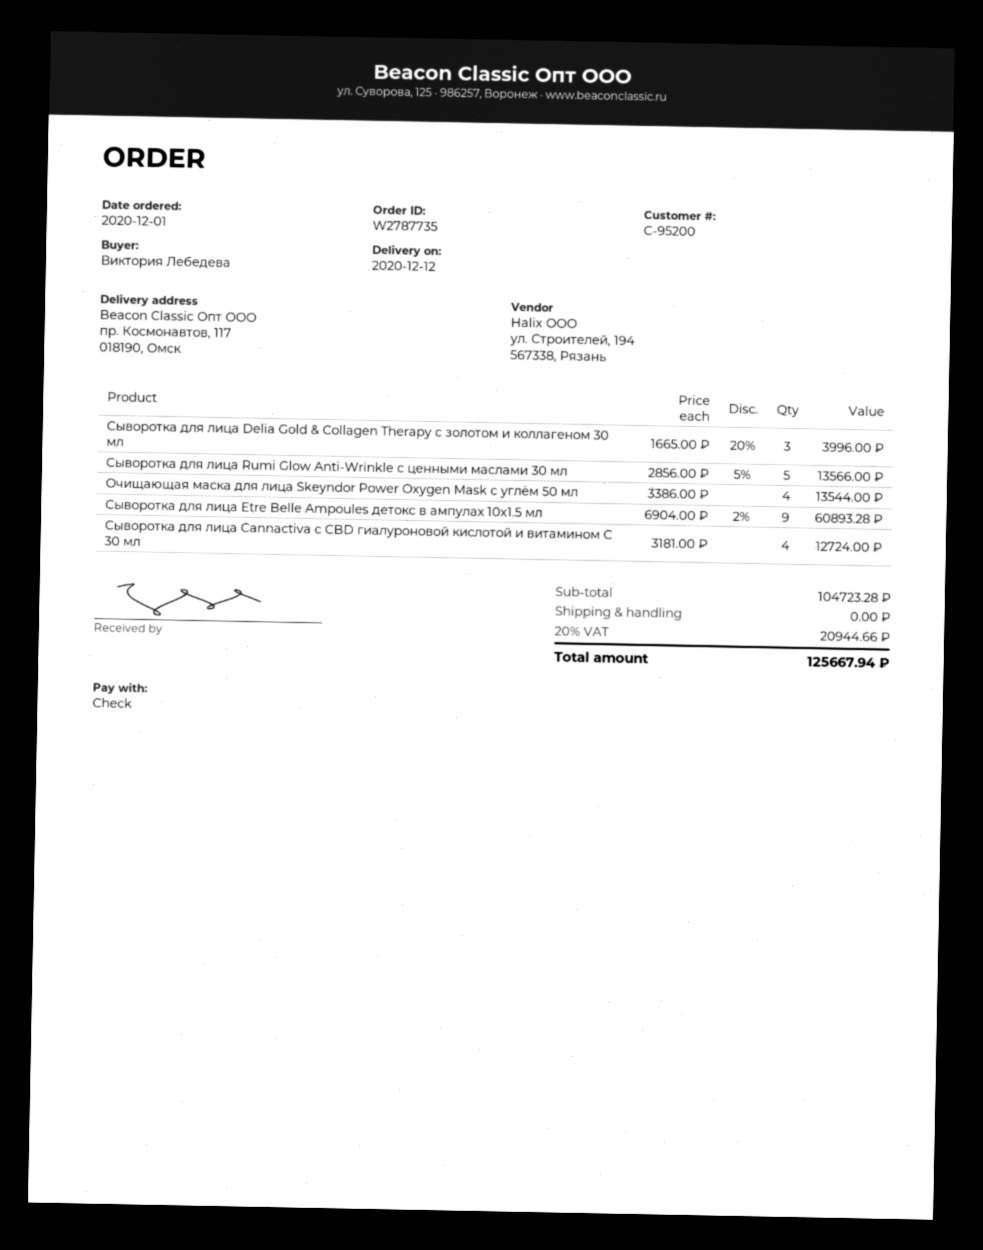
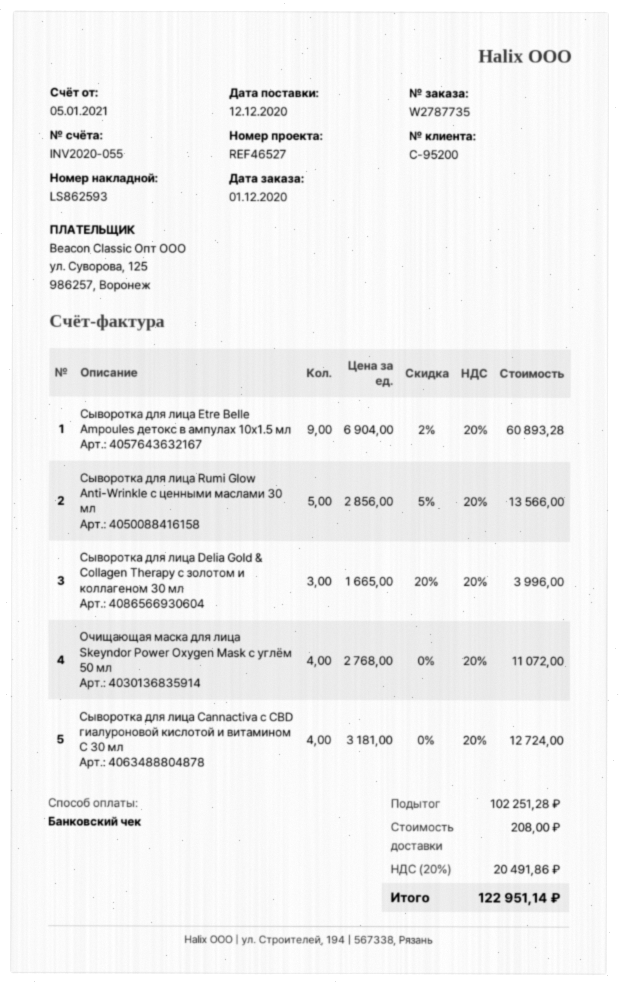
Очищающая маска для лица Skeyndor Power Oxygen Mask с углём 50 мл: 4 x 3386.00 = 13544.00 -> 4 x 2768.00 = 11072.00
subtotal: 104723.28 -> 102251.28
shipping: 0.00 -> 208.00
tax: 20% = 20944.66 -> 20% = 20491.86
total: 125667.94 -> 122951.14

